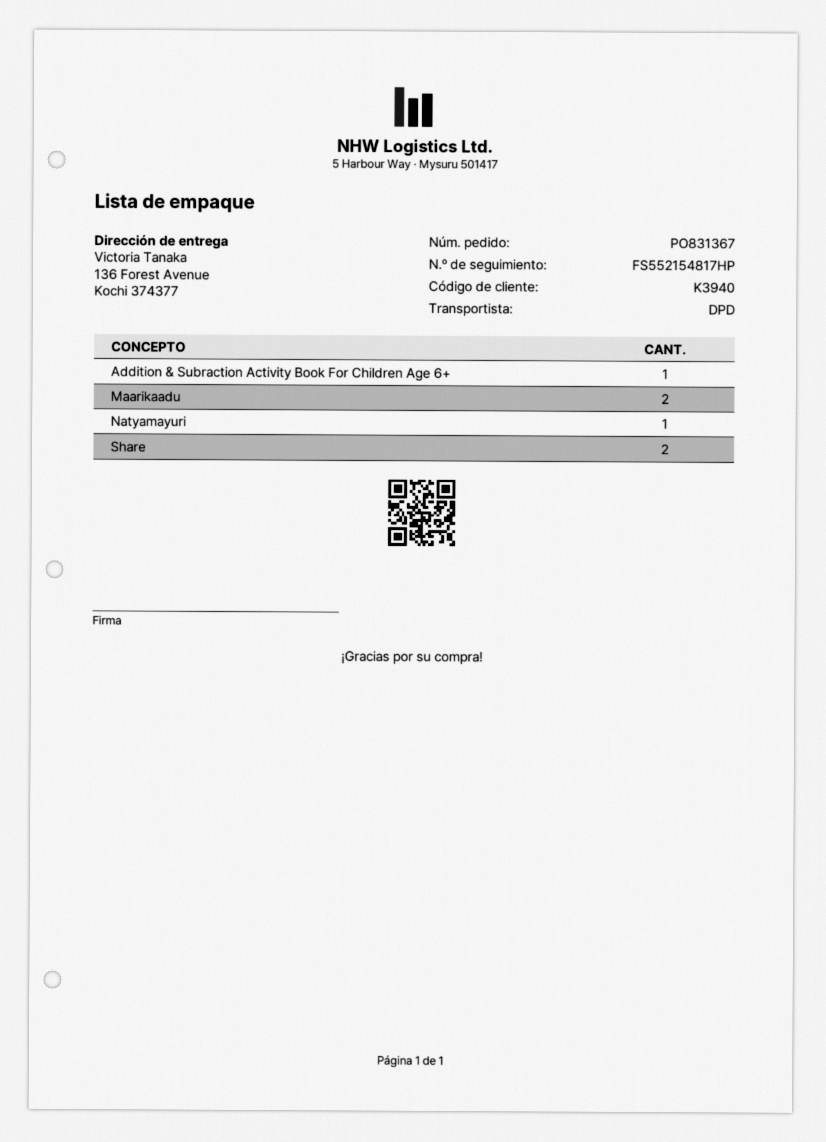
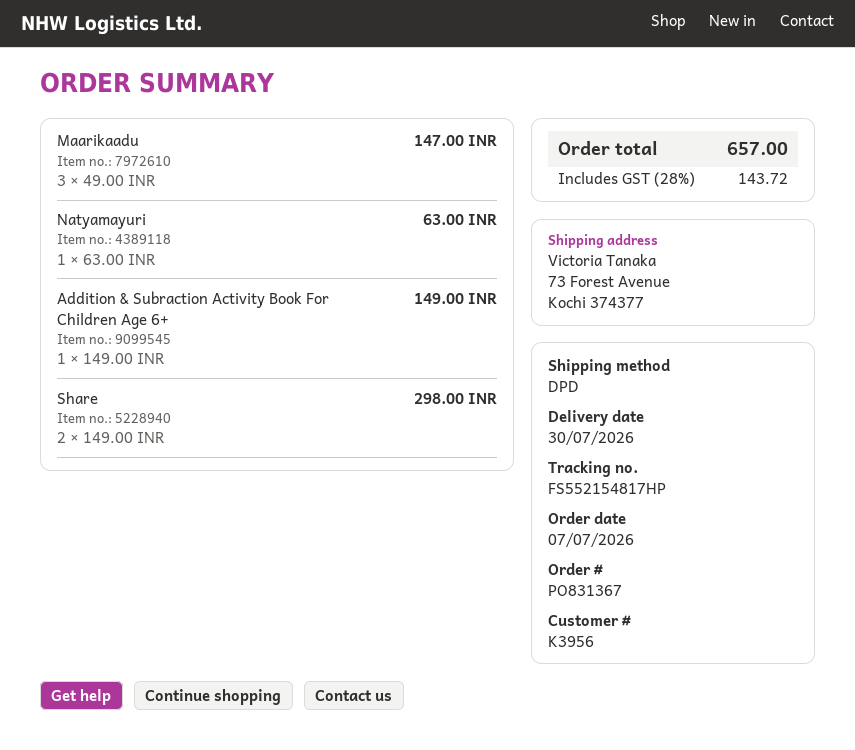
customer number: K3940 -> K3956
ship to: 136 Forest Avenue, Kochi 374377 -> 73 Forest Avenue, Kochi 374377
Maarikaadu: 2 -> 3

